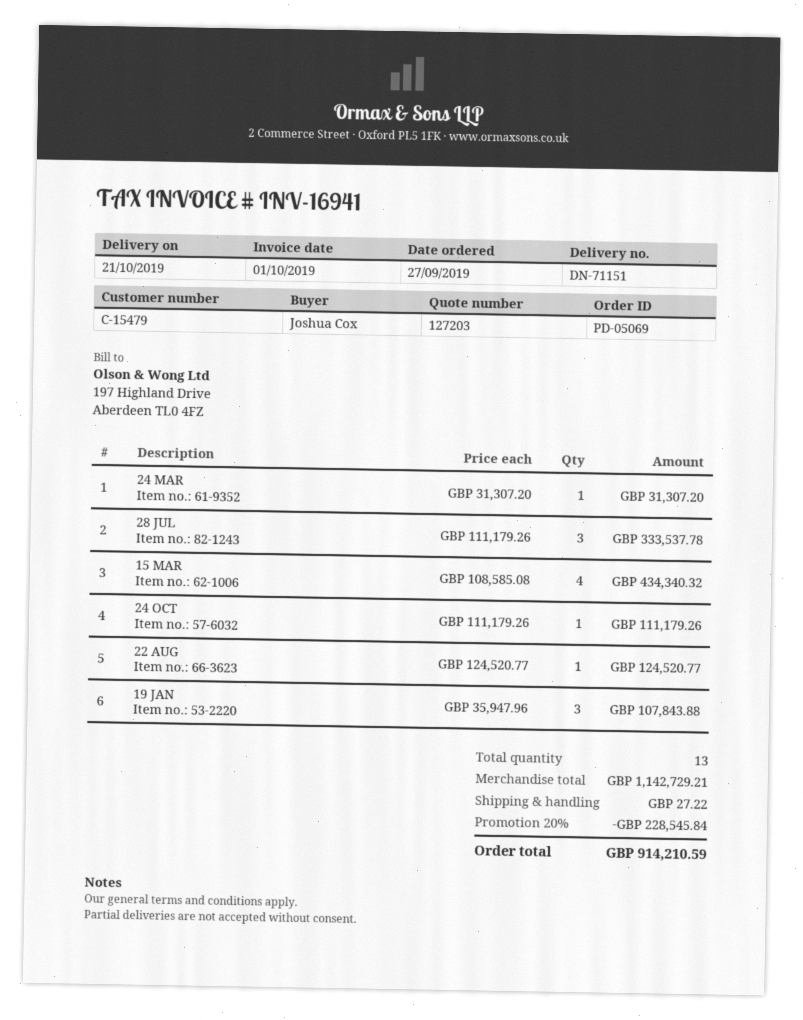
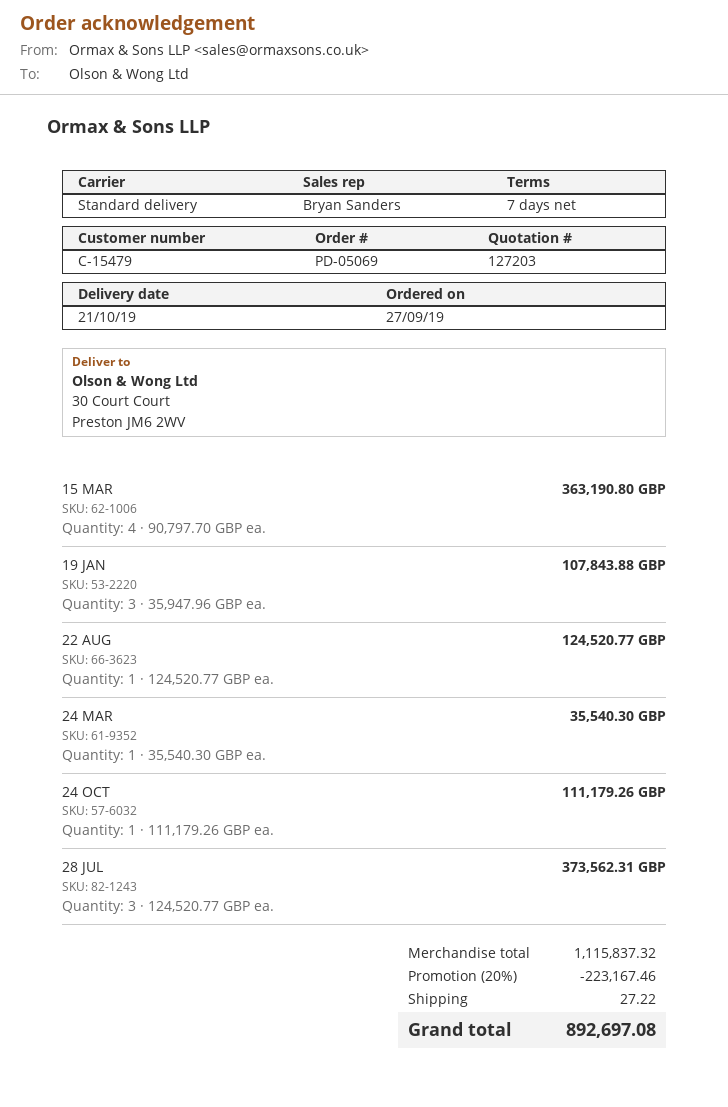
24 MAR: 1 x 31307.20 = 31307.20 -> 1 x 35540.30 = 35540.30
28 JUL: 3 x 111179.26 = 333537.78 -> 3 x 124520.77 = 373562.31
15 MAR: 4 x 108585.08 = 434340.32 -> 4 x 90797.70 = 363190.80
subtotal: 1142729.21 -> 1115837.32
discount: 20% = 228545.84 -> 20% = 223167.46
total: 914210.59 -> 892697.08

